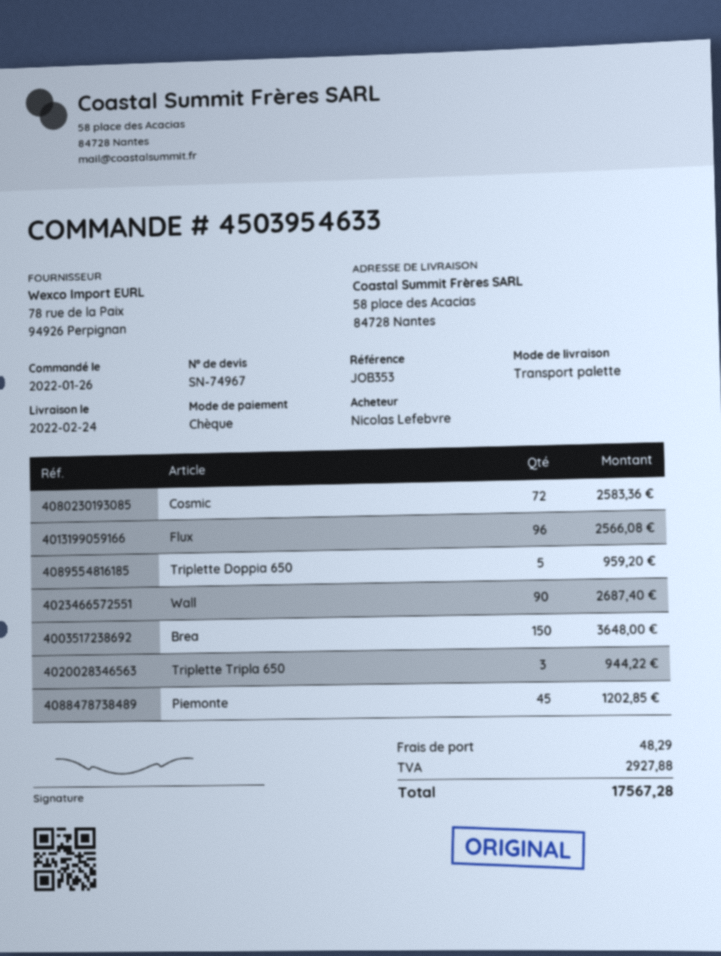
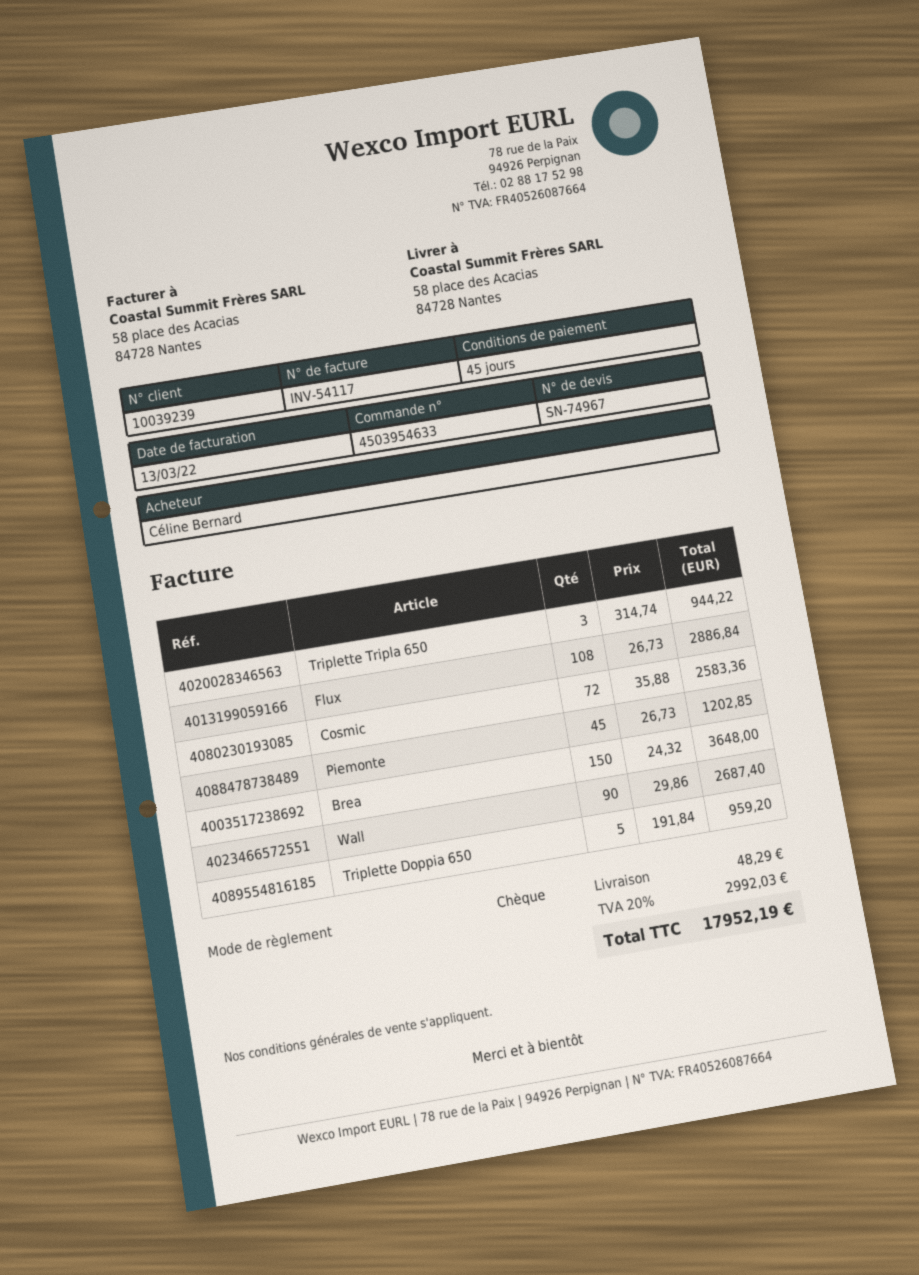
ordered by: Nicolas Lefebvre -> Céline Bernard
Flux: 96 for 2566.08 -> 108 for 2886.84
tax: 2927.88 -> 2992.03
total: 17567.28 -> 17952.19

